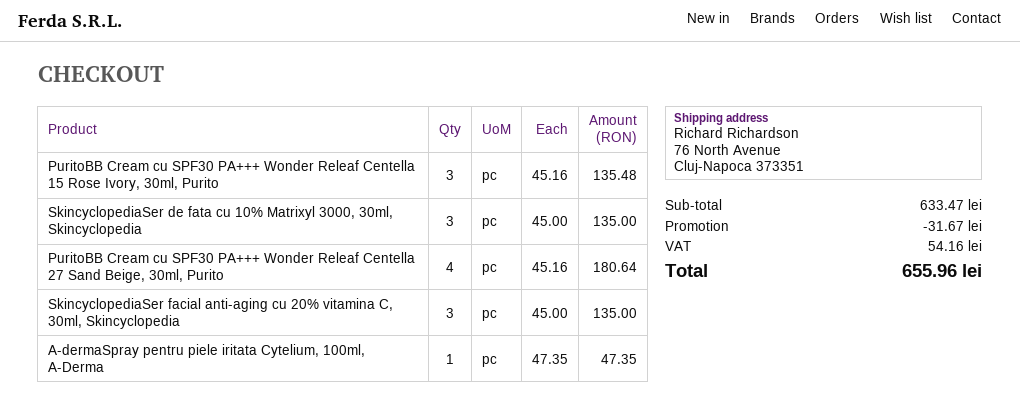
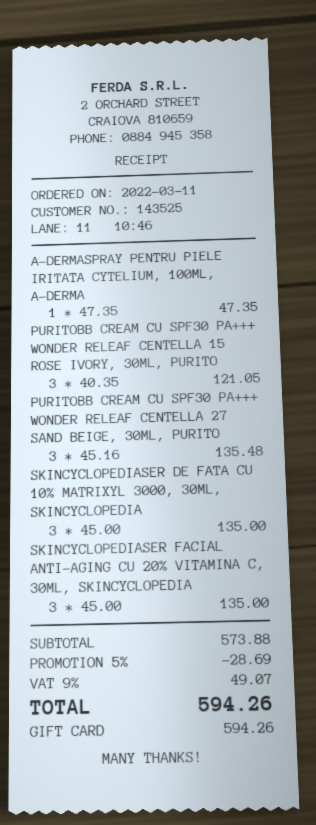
PuritoBB Cream cu SPF30 PA+++ Wonder Releaf Centella 15 Rose Ivory, 30ml, Purito: 3 x 45.16 = 135.48 -> 3 x 40.35 = 121.05
PuritoBB Cream cu SPF30 PA+++ Wonder Releaf Centella 27 Sand Beige, 30ml, Purito: 4 x 45.16 = 180.64 -> 3 x 45.16 = 135.48
subtotal: 633.47 -> 573.88
discount: 31.67 -> 28.69
tax: 54.16 -> 49.07
total: 655.96 -> 594.26

